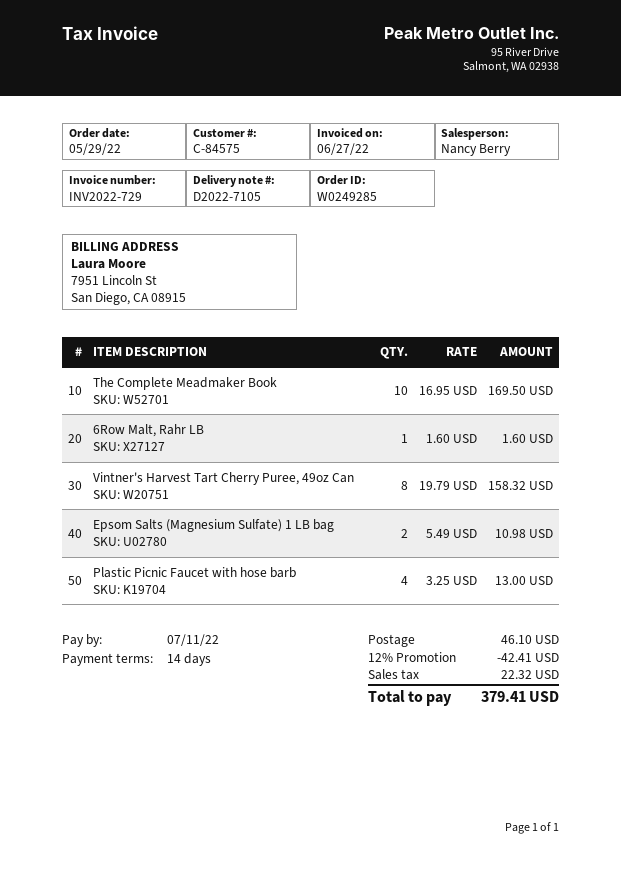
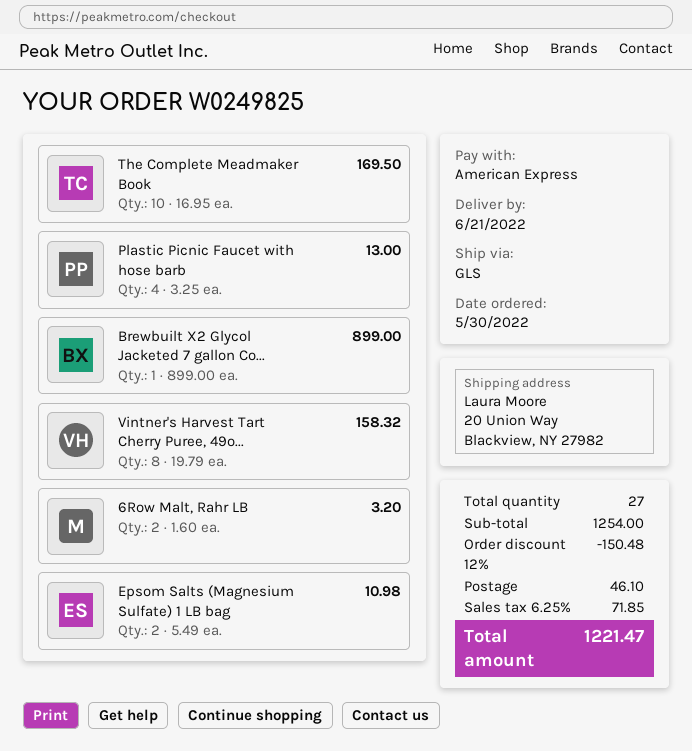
order number: W0249285 -> W0249825
order date: 2022-05-29 -> 2022-05-30
6Row Malt, Rahr LB: 1 x 1.60 = 1.60 -> 2 x 1.60 = 3.20
Brewbuilt X2 Glycol Jacketed 7 gallon Co...: none -> 1 x 899.00 = 899.00
discount: 12% = 42.41 -> 12% = 150.48
tax: 22.32 -> 71.85
total: 379.41 -> 1221.47

